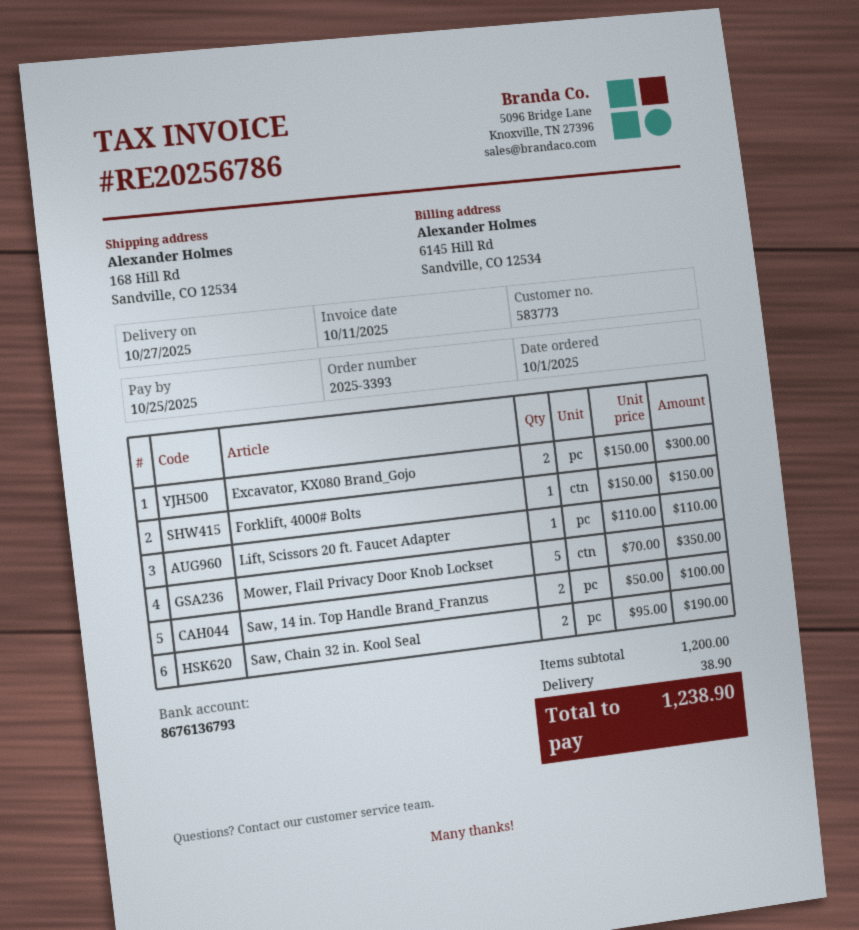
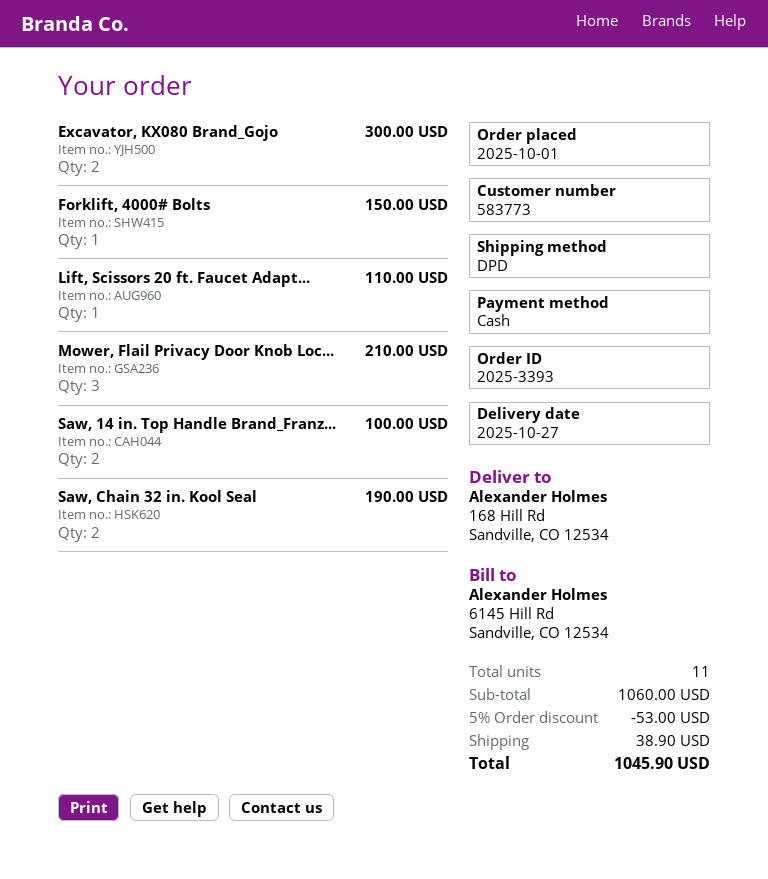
Mower, Flail Privacy Door Knob Lockset: 5 for 350.00 -> 3 for 210.00
subtotal: 1200.00 -> 1060.00
discount: none -> 5% = 53.00
total: 1238.90 -> 1045.90

